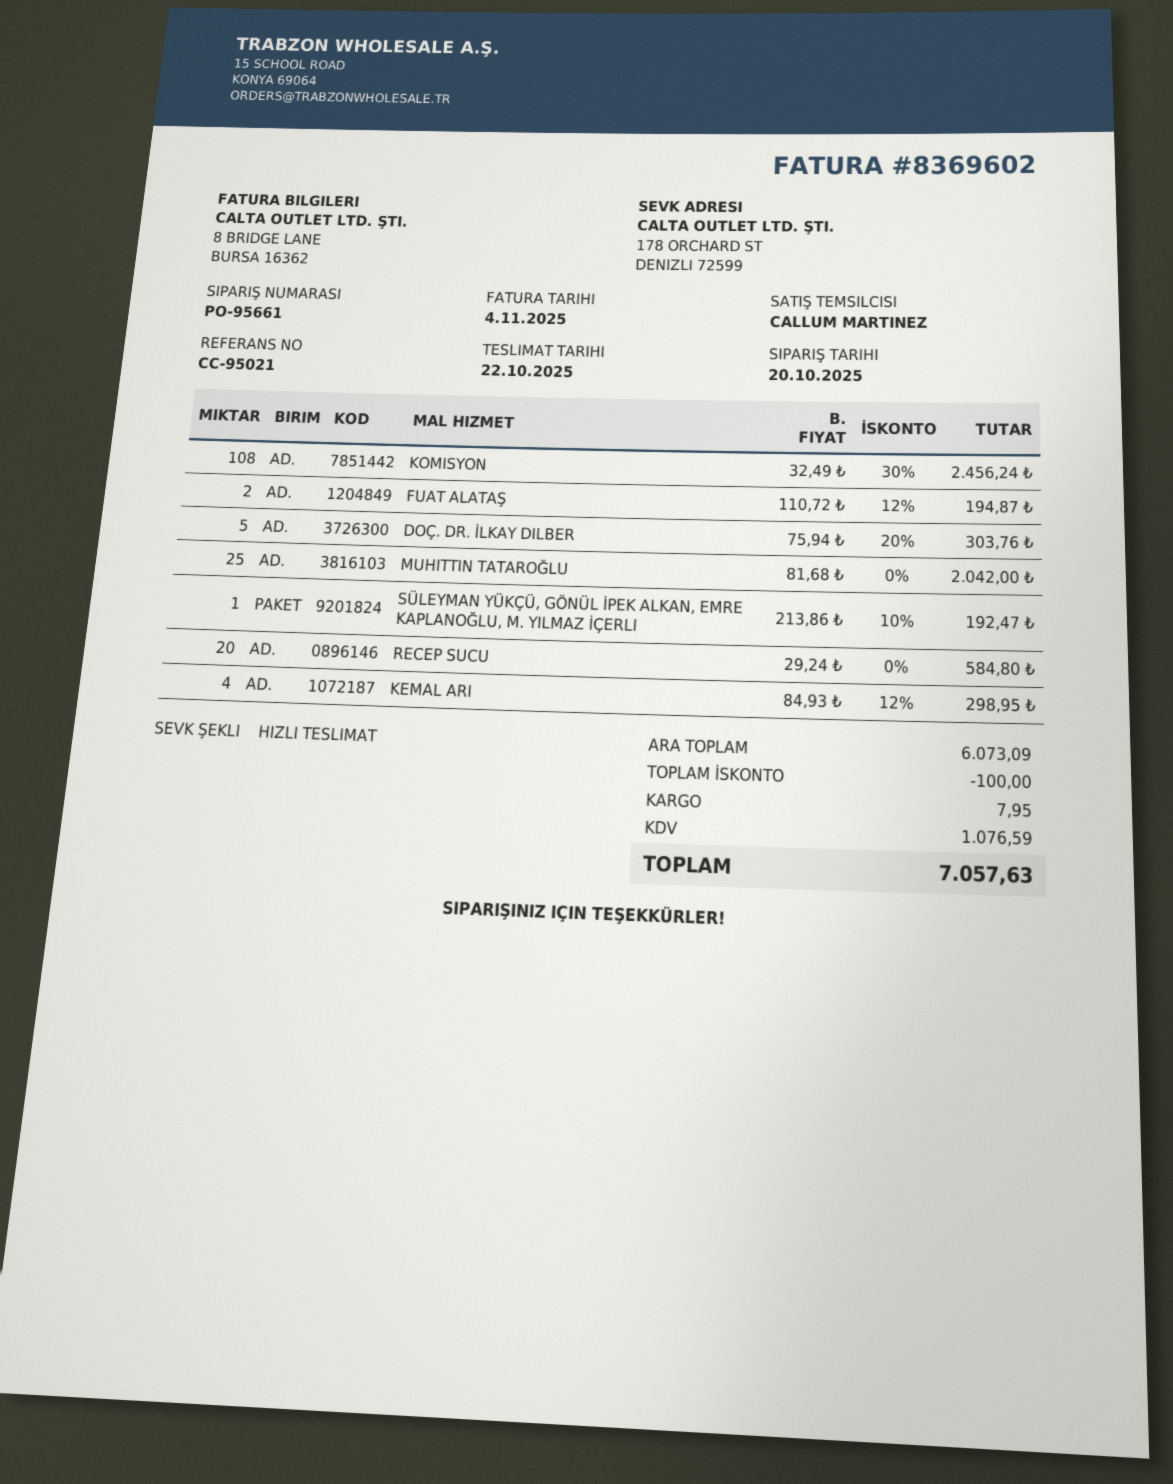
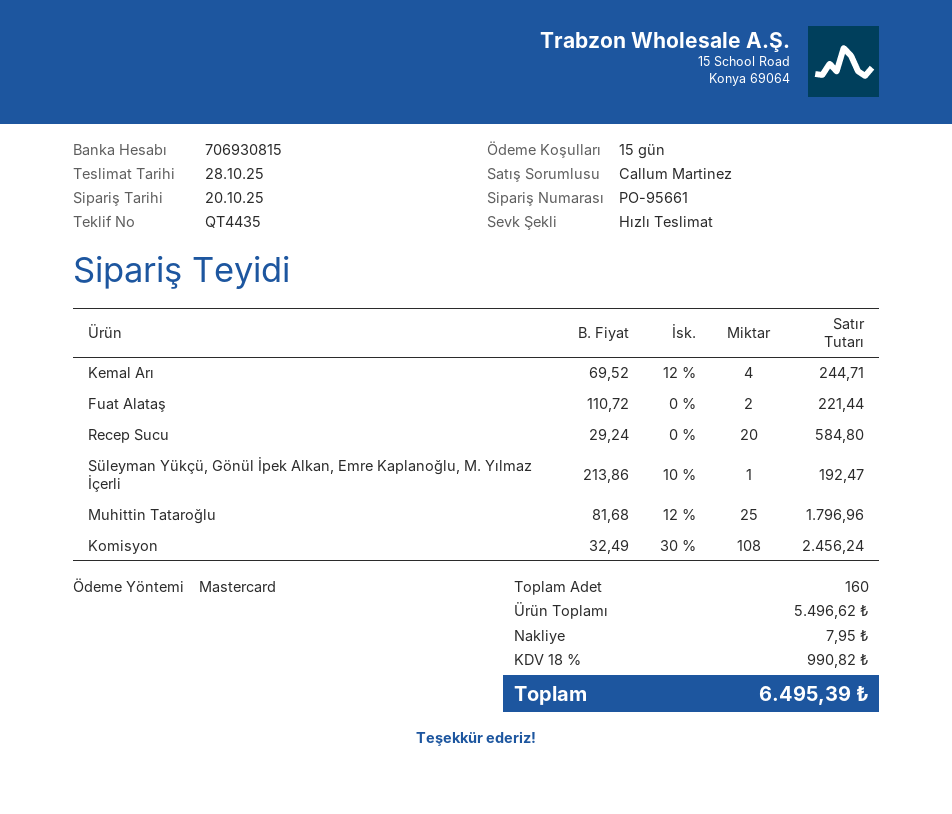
delivery date: 2025-10-22 -> 2025-10-28
FUAT ALATAŞ: 2 x 110.72 - 12% = 194.87 -> 2 x 110.72 = 221.44
DOÇ. DR. İLKAY DILBER: 5 x 75.94 - 20% = 303.76 -> none
MUHITTIN TATAROĞLU: 25 x 81.68 = 2042.00 -> 25 x 81.68 - 12% = 1796.96
KEMAL ARI: 4 x 84.93 - 12% = 298.95 -> 4 x 69.52 - 12% = 244.71
subtotal: 6073.09 -> 5496.62
discount: 100.00 -> none
tax: 1076.59 -> 990.82
total: 7057.63 -> 6495.39

